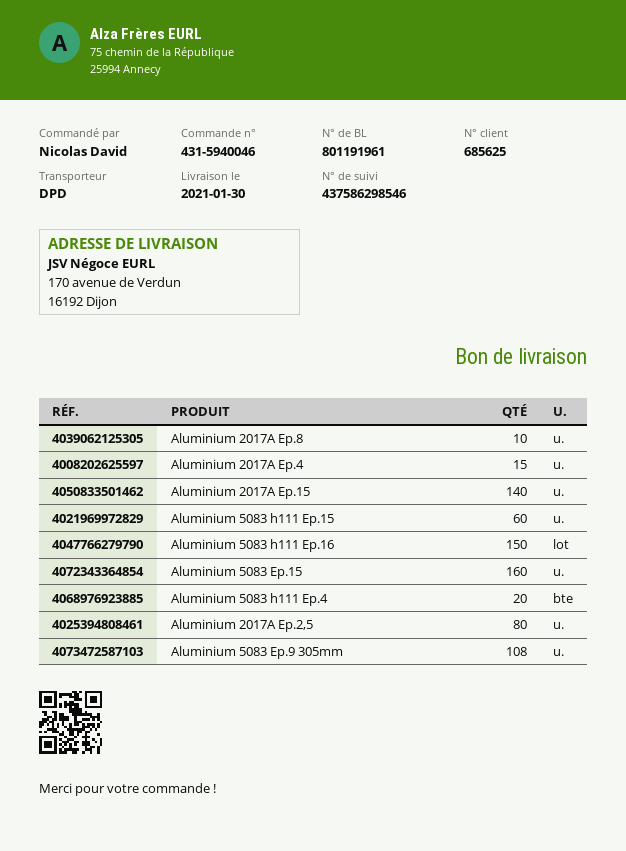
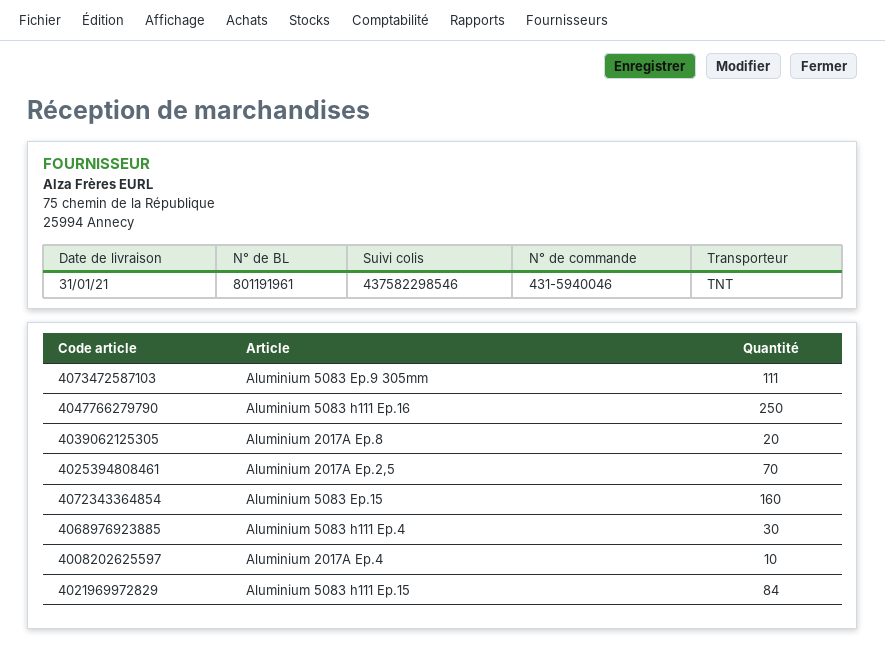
delivery date: 2021-01-30 -> 2021-01-31
shipping method: DPD -> TNT
tracking number: 437586298546 -> 437582298546
Aluminium 2017A Ep.8: 10 -> 20
Aluminium 2017A Ep.4: 15 -> 10
Aluminium 2017A Ep.15: 140 -> none
Aluminium 5083 h111 Ep.15: 60 -> 84
Aluminium 5083 h111 Ep.16: 150 -> 250
Aluminium 5083 h111 Ep.4: 20 -> 30
Aluminium 2017A Ep.2,5: 80 -> 70
Aluminium 5083 Ep.9 305mm: 108 -> 111

